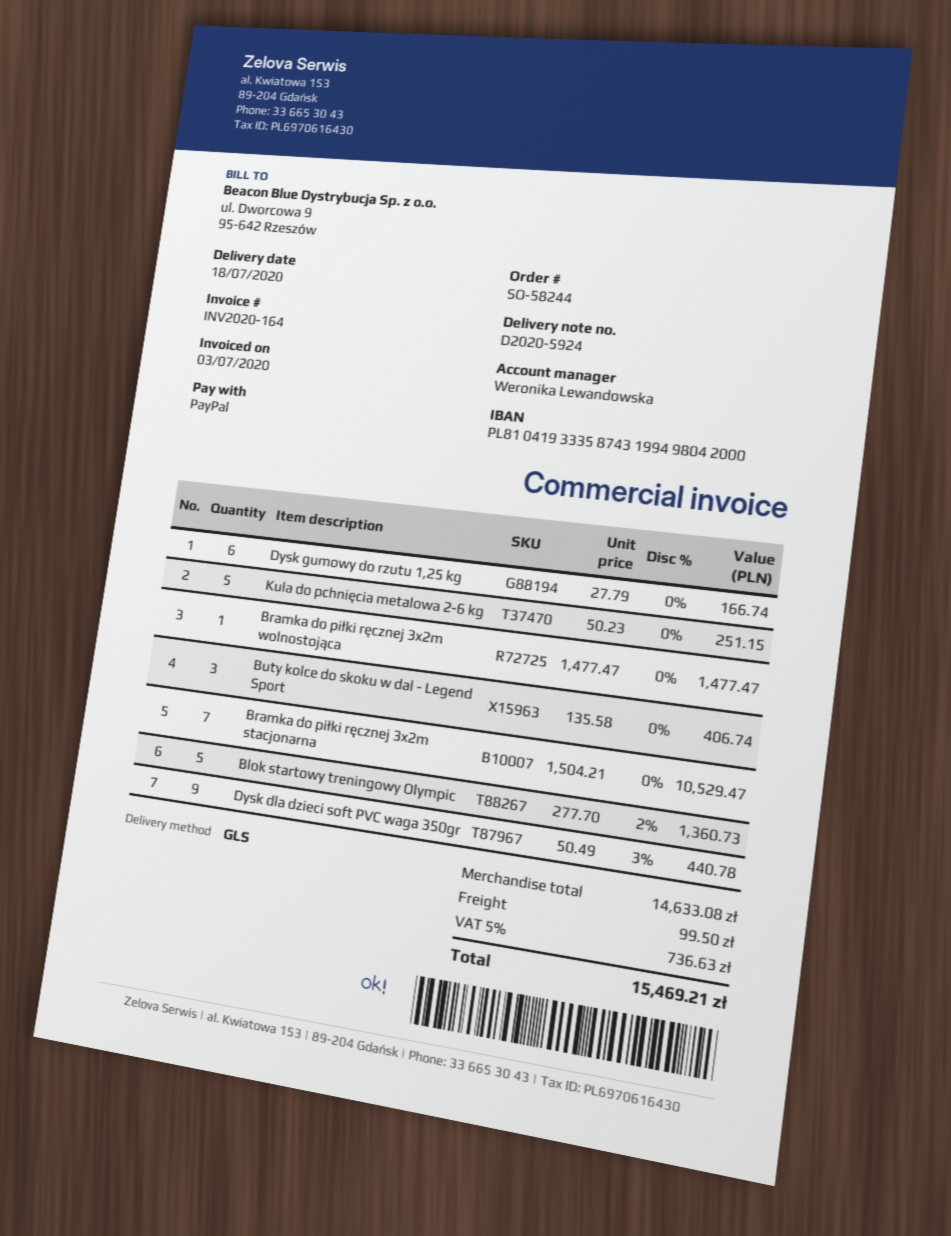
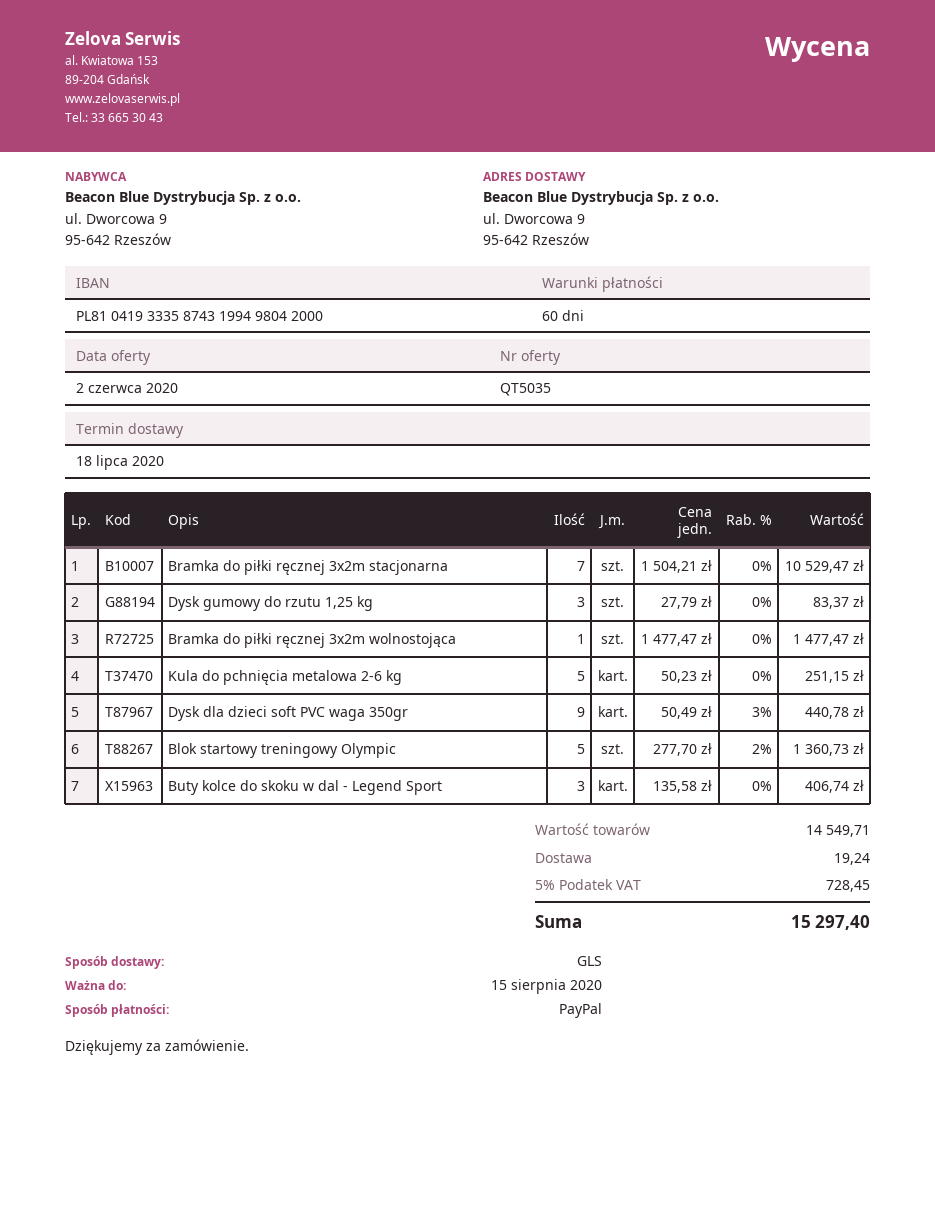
Dysk gumowy do rzutu 1,25 kg: 6 x 27.79 = 166.74 -> 3 x 27.79 = 83.37
subtotal: 14633.08 -> 14549.71
shipping: 99.50 -> 19.24
tax: 5% = 736.63 -> 5% = 728.45
total: 15469.21 -> 15297.40

